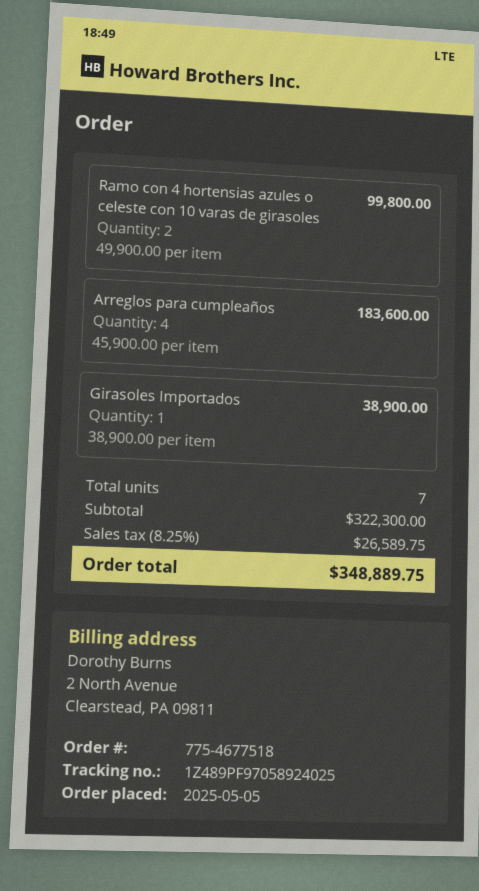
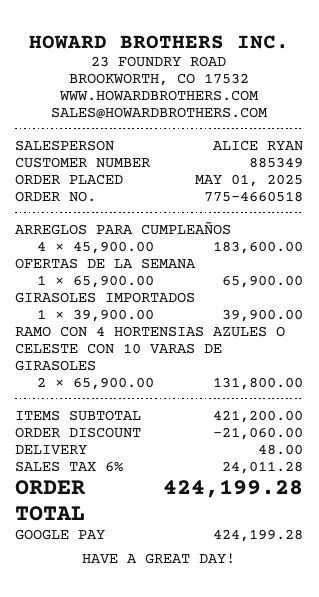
order number: 775-4677518 -> 775-4660518
order date: 2025-05-05 -> 2025-05-01
Ramo con 4 hortensias azules o celeste con 10 varas de girasoles: 2 x 49900.00 = 99800.00 -> 2 x 65900.00 = 131800.00
Girasoles Importados: 1 x 38900.00 = 38900.00 -> 1 x 39900.00 = 39900.00
OFERTAS DE LA SEMANA: none -> 1 x 65900.00 = 65900.00
subtotal: 322300.00 -> 421200.00
discount: none -> 21060.00
shipping: none -> 48.00
tax: 8.25% = 26589.75 -> 6% = 24011.28
total: 348889.75 -> 424199.28

